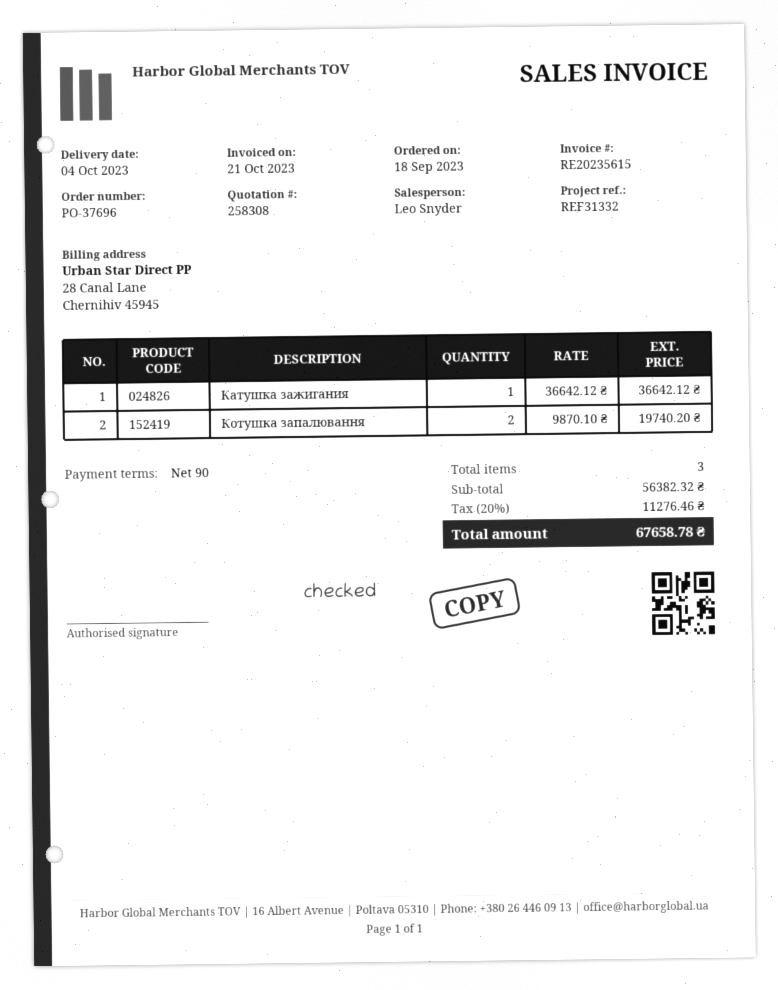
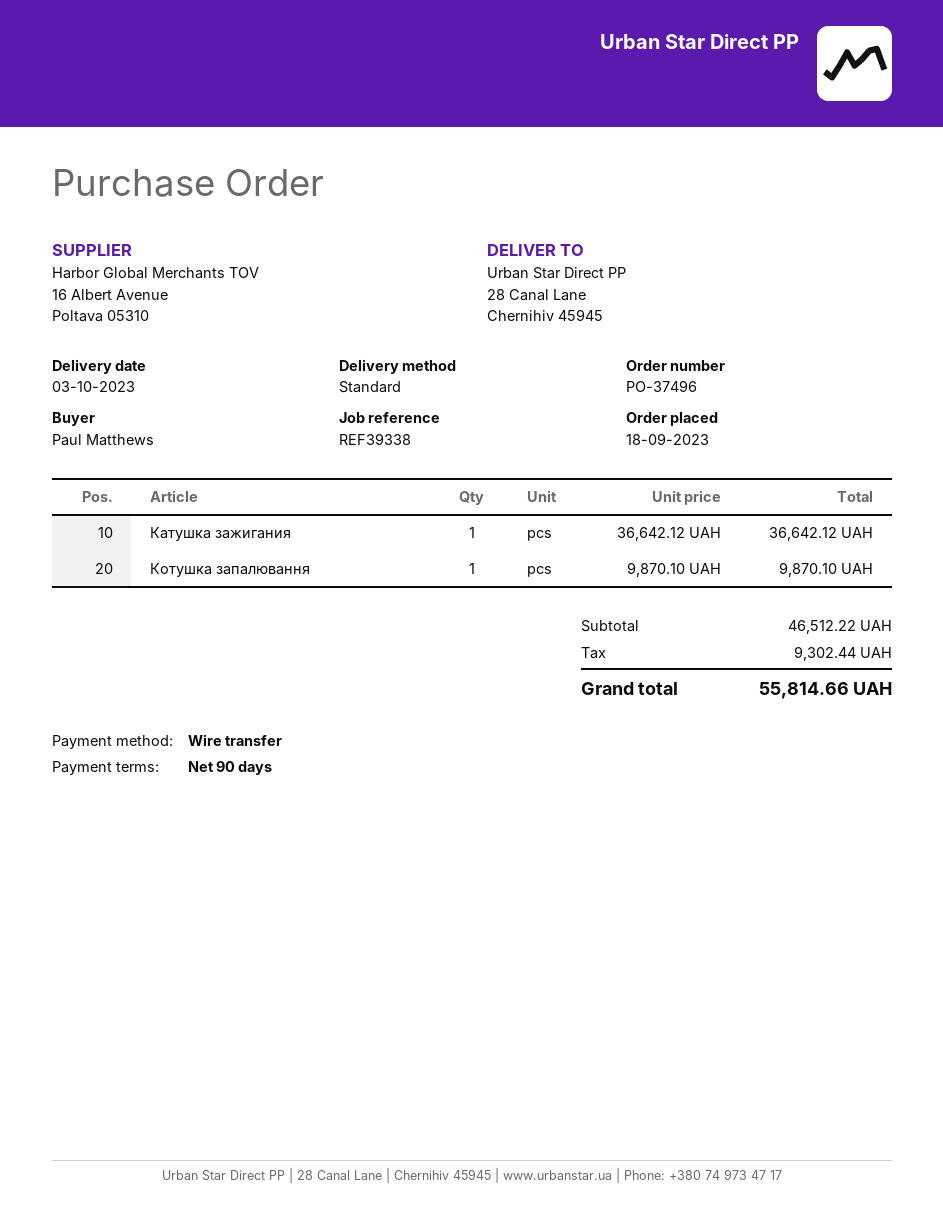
order number: PO-37696 -> PO-37496
delivery date: 2023-10-04 -> 2023-10-03
reference: REF31332 -> REF39338
Котушка запалювання: 2 x 9870.10 = 19740.20 -> 1 x 9870.10 = 9870.10
subtotal: 56382.32 -> 46512.22
tax: 11276.46 -> 9302.44
total: 67658.78 -> 55814.66

